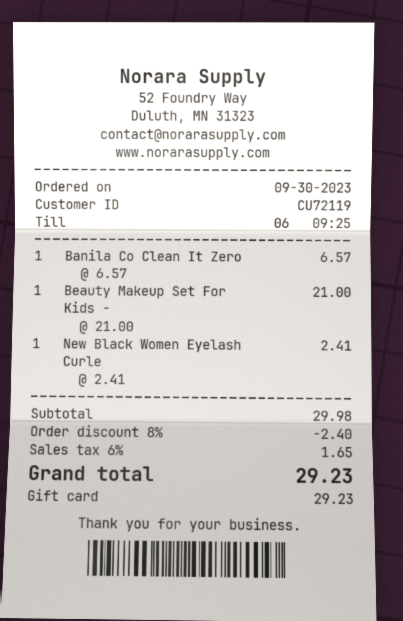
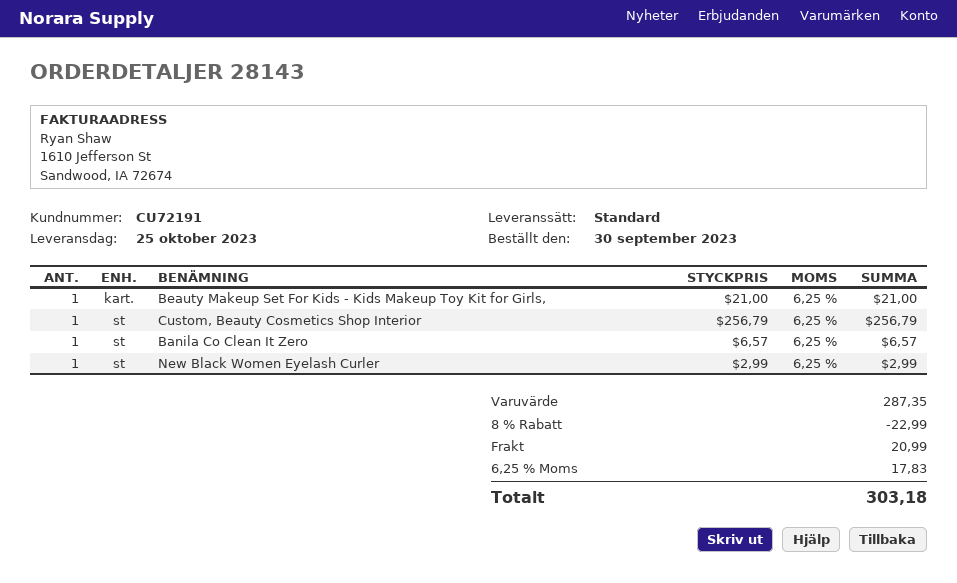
customer number: CU72119 -> CU72191
New Black Women Eyelash Curle: 1 x 2.41 = 2.41 -> 1 x 2.99 = 2.99
Custom, Beauty Cosmetics Shop Interior: none -> 1 x 256.79 = 256.79
subtotal: 29.98 -> 287.35
discount: 8% = 2.40 -> 8% = 22.99
shipping: none -> 20.99
tax: 6% = 1.65 -> 6.25% = 17.83
total: 29.23 -> 303.18

